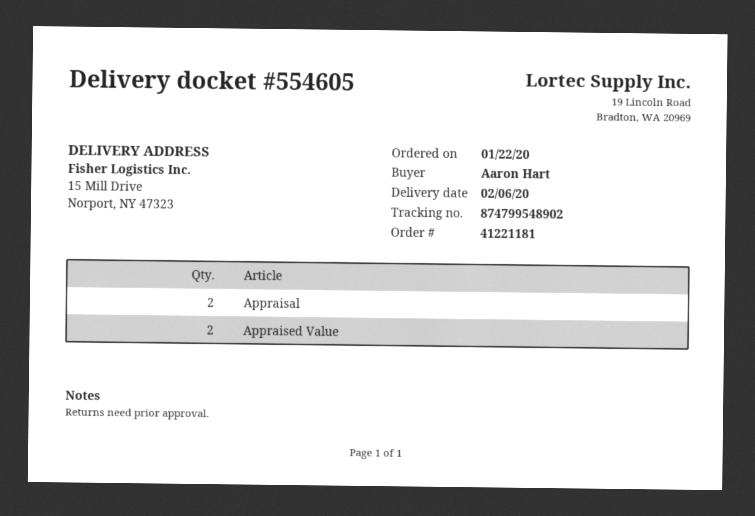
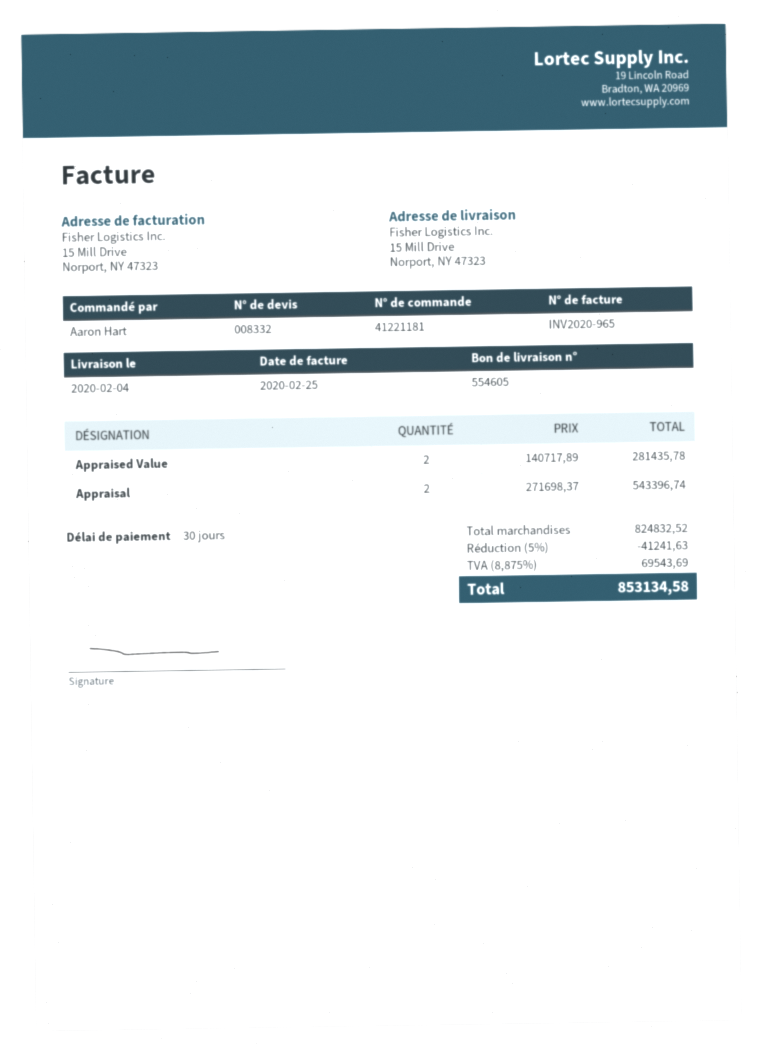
delivery date: 2020-02-06 -> 2020-02-04

